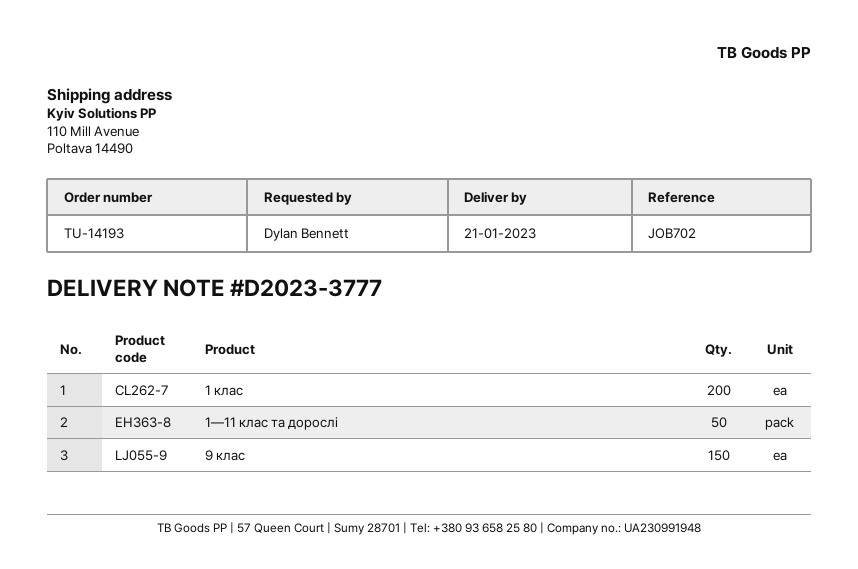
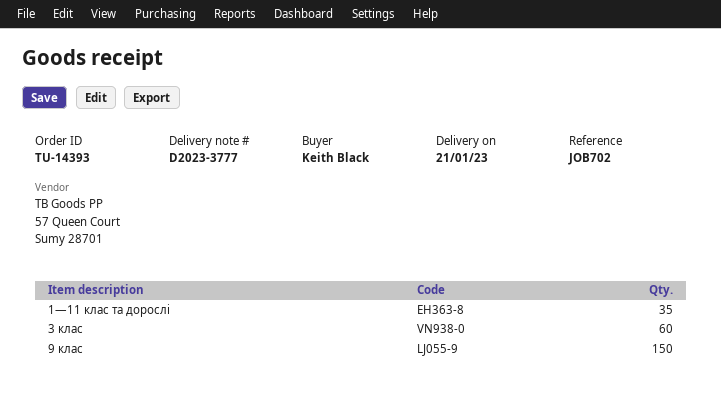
order number: TU-14193 -> TU-14393
ordered by: Dylan Bennett -> Keith Black
1 клас: 200 -> none
1—11 клас та дорослі: 50 -> 35
3 клас: none -> 60

